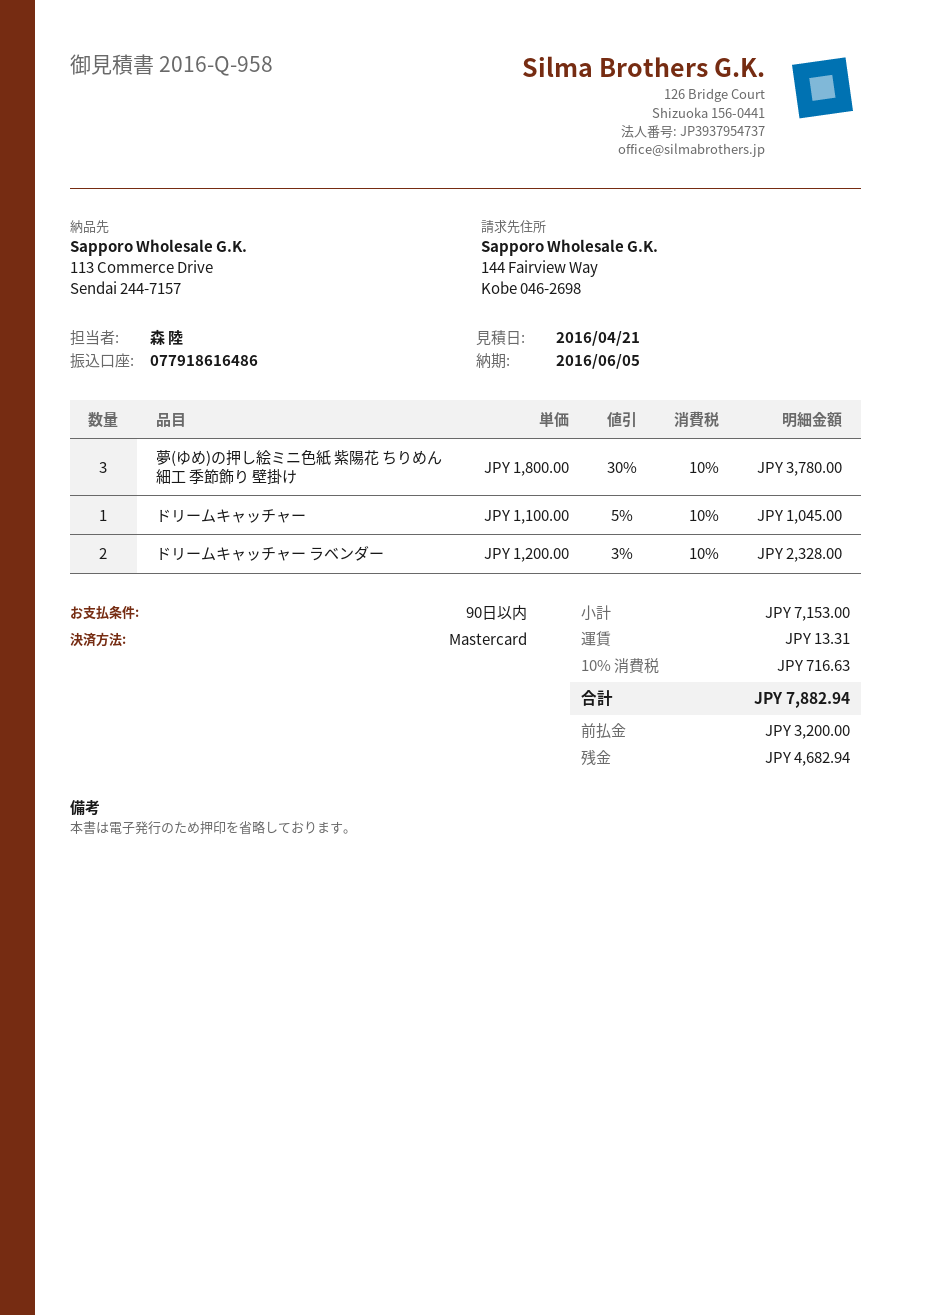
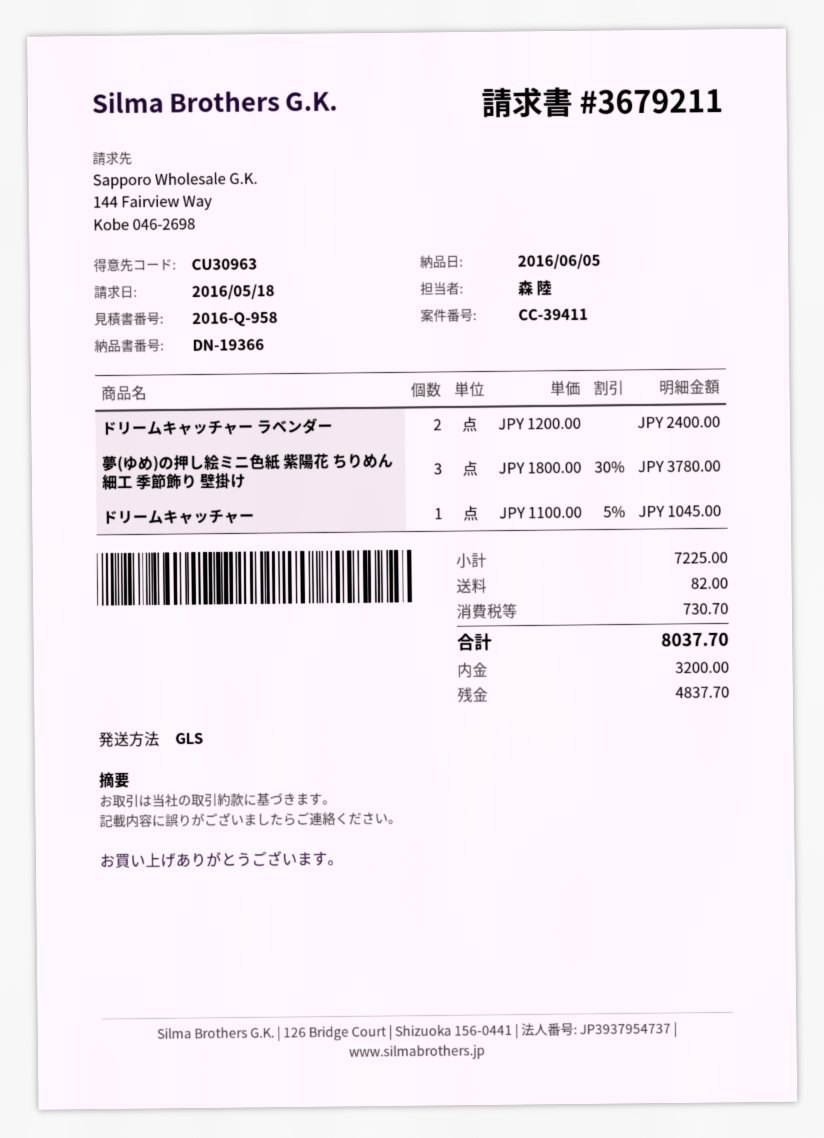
ドリームキャッチャー ラベンダー: 2 x 1200.00 - 3% = 2328.00 -> 2 x 1200.00 = 2400.00
subtotal: 7153.00 -> 7225.00
shipping: 13.31 -> 82.00
tax: 716.63 -> 730.70
total: 7882.94 -> 8037.70
balance: 4682.94 -> 4837.70

